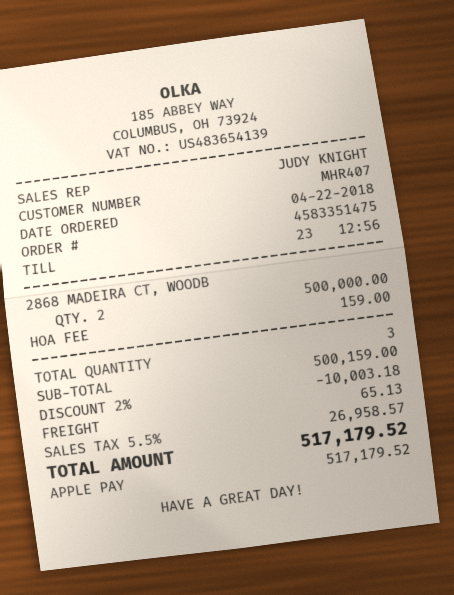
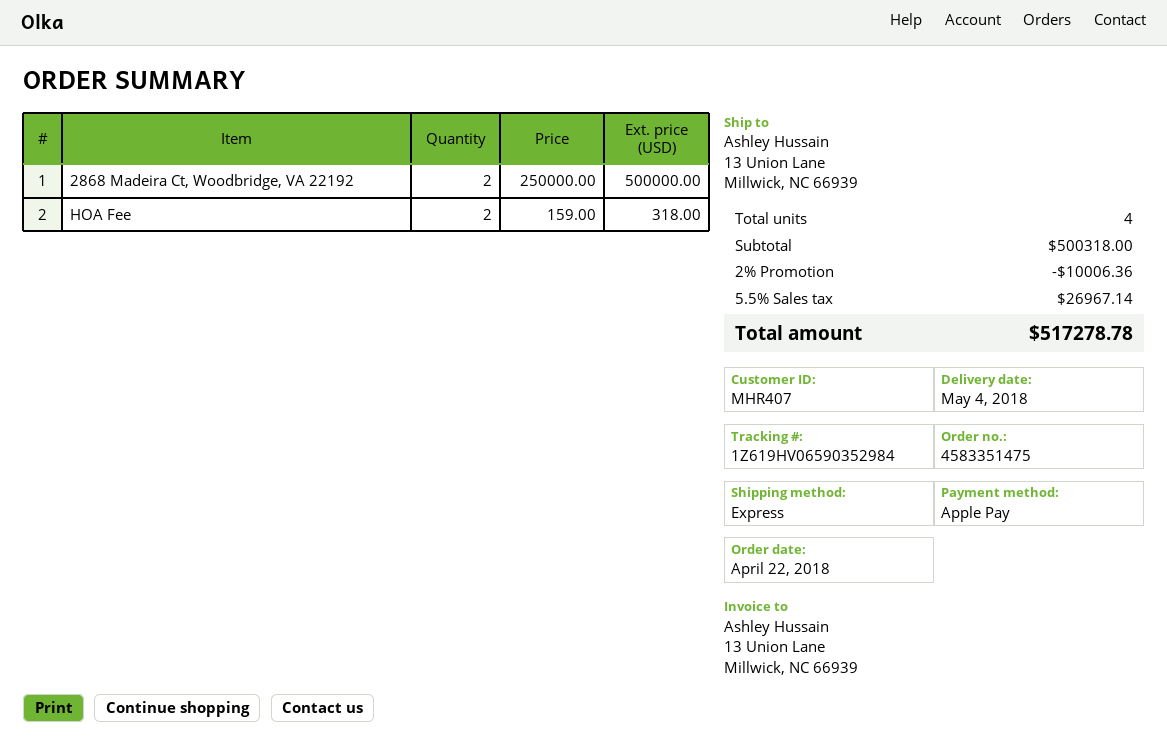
HOA FEE: 1 for 159.00 -> 2 for 318.00
total quantity: 3 -> 4
subtotal: 500159.00 -> 500318.00
discount: 2% = 10003.18 -> 2% = 10006.36
shipping: 65.13 -> none
tax: 5.5% = 26958.57 -> 5.5% = 26967.14
total: 517179.52 -> 517278.78

